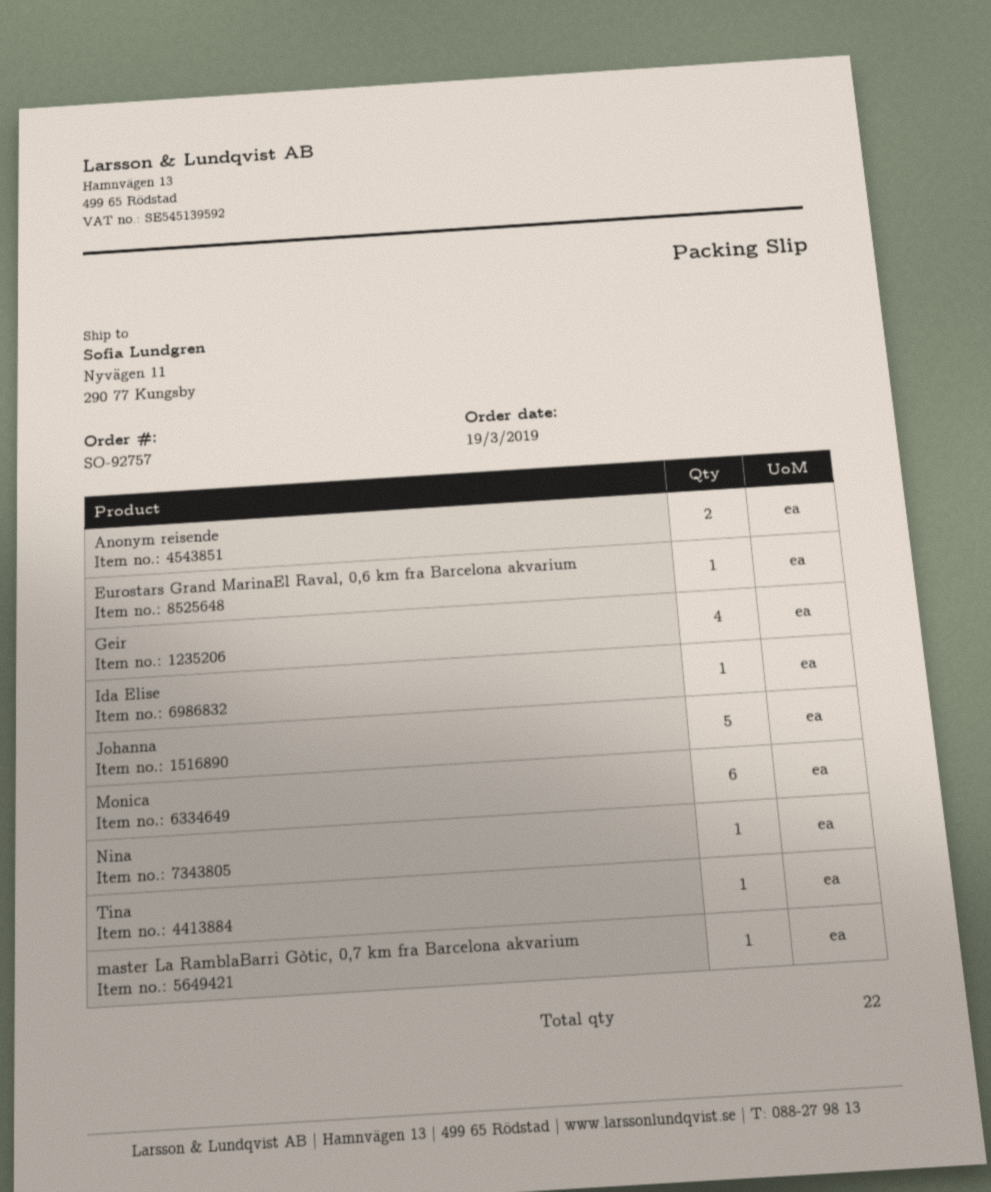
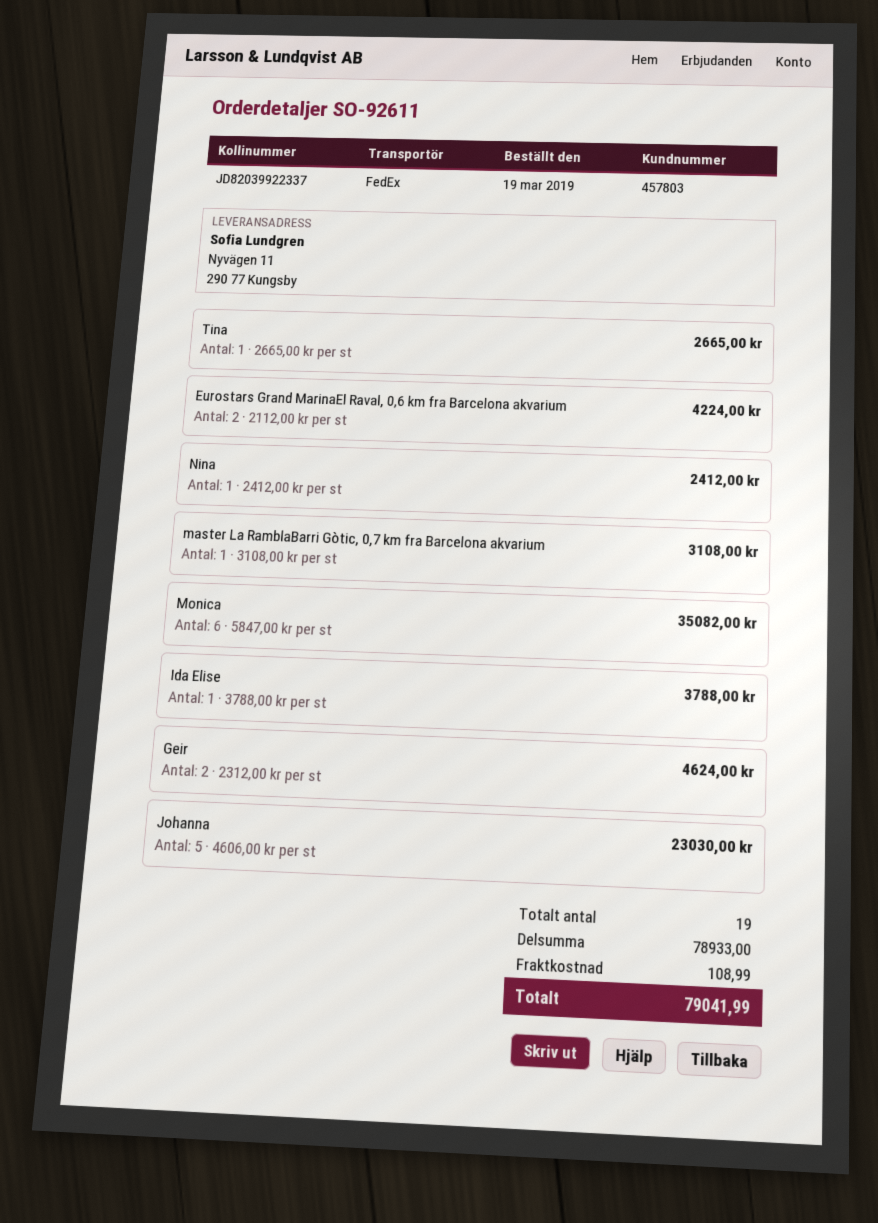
order number: SO-92757 -> SO-92611
Anonym reisende: 2 -> none
Eurostars Grand MarinaEl Raval, 0,6 km fra Barcelona akvarium: 1 -> 2
Geir: 4 -> 2
total quantity: 22 -> 19

